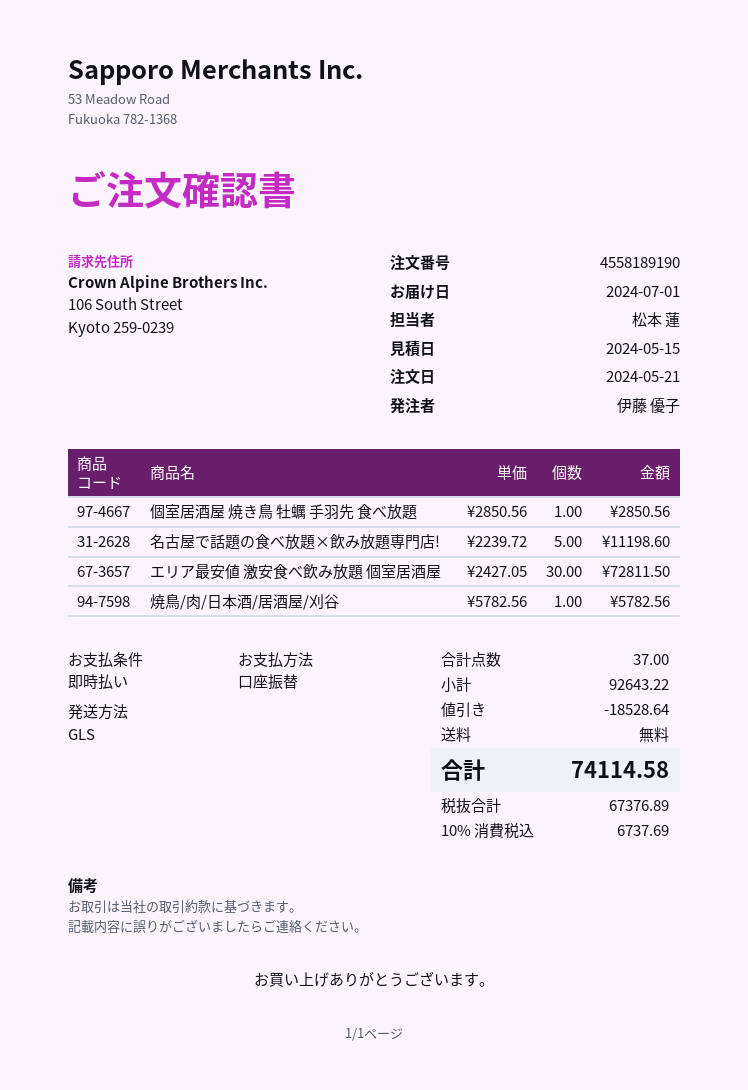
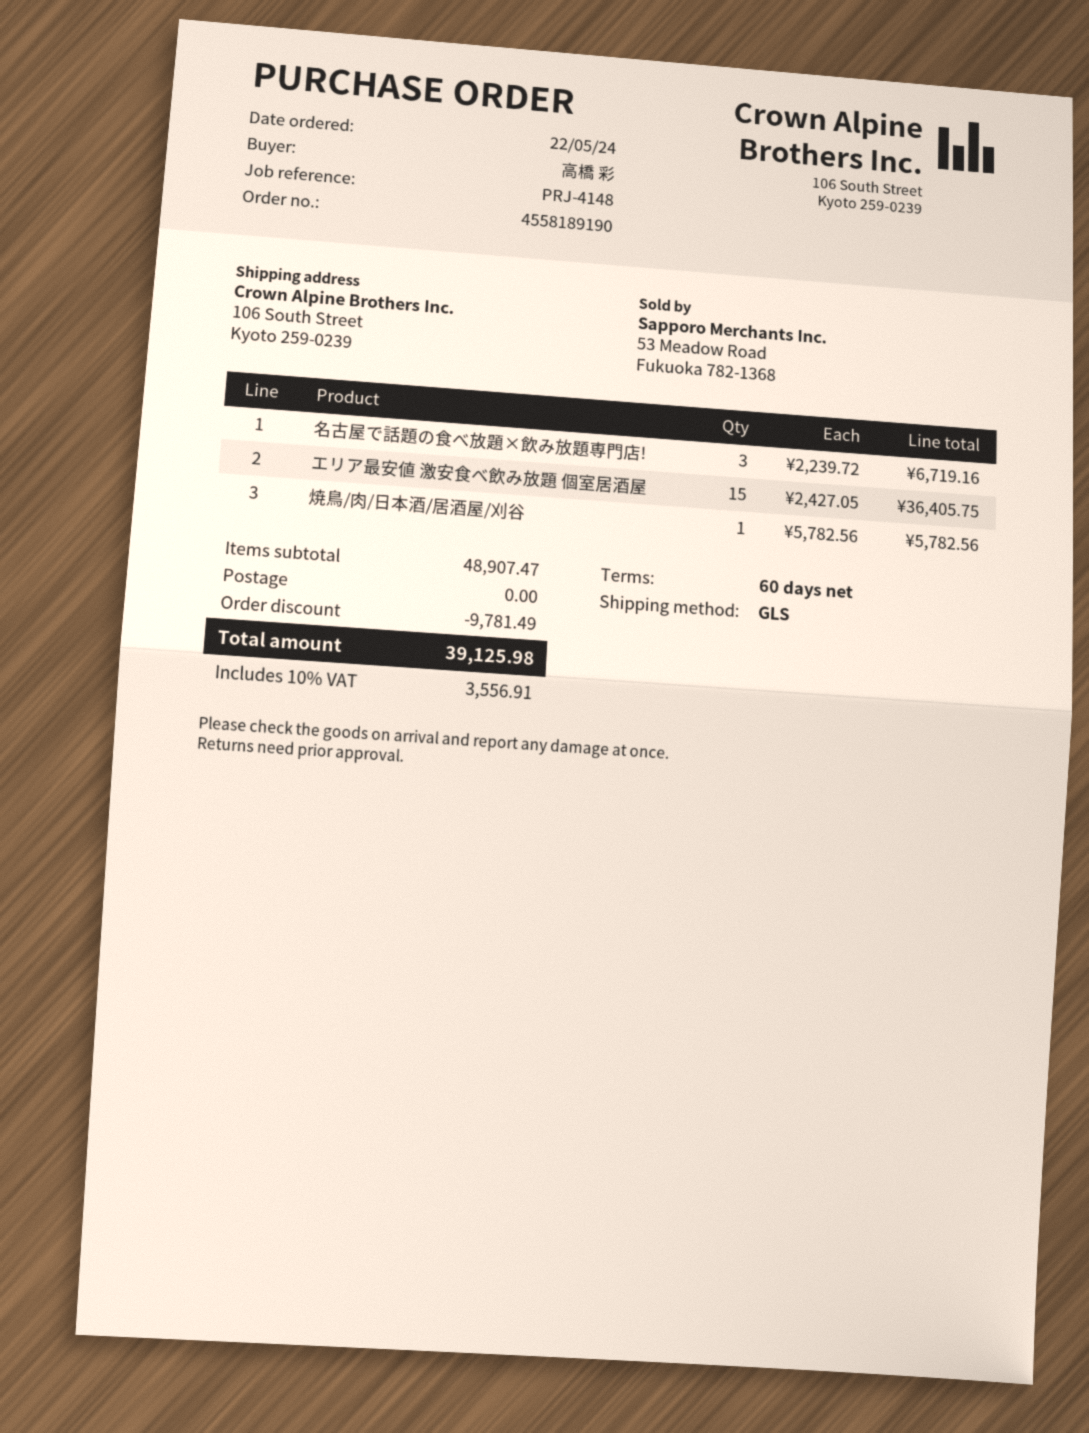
order date: 2024-05-21 -> 2024-05-22
payment terms: on receipt -> 60 days
ordered by: 伊藤 優子 -> 高橋 彩
個室居酒屋 焼き鳥 牡蠣 手羽先 食べ放題: 1 x 2850.56 = 2850.56 -> none
名古屋で話題の食べ放題×飲み放題専門店!: 5 x 2239.72 = 11198.60 -> 3 x 2239.72 = 6719.16
エリア最安値 激安食べ飲み放題 個室居酒屋: 30 x 2427.05 = 72811.50 -> 15 x 2427.05 = 36405.75
subtotal: 92643.22 -> 48907.47
discount: 18528.64 -> 9781.49
tax: 10% = 6737.69 -> 10% = 3556.91
total: 74114.58 -> 39125.98

